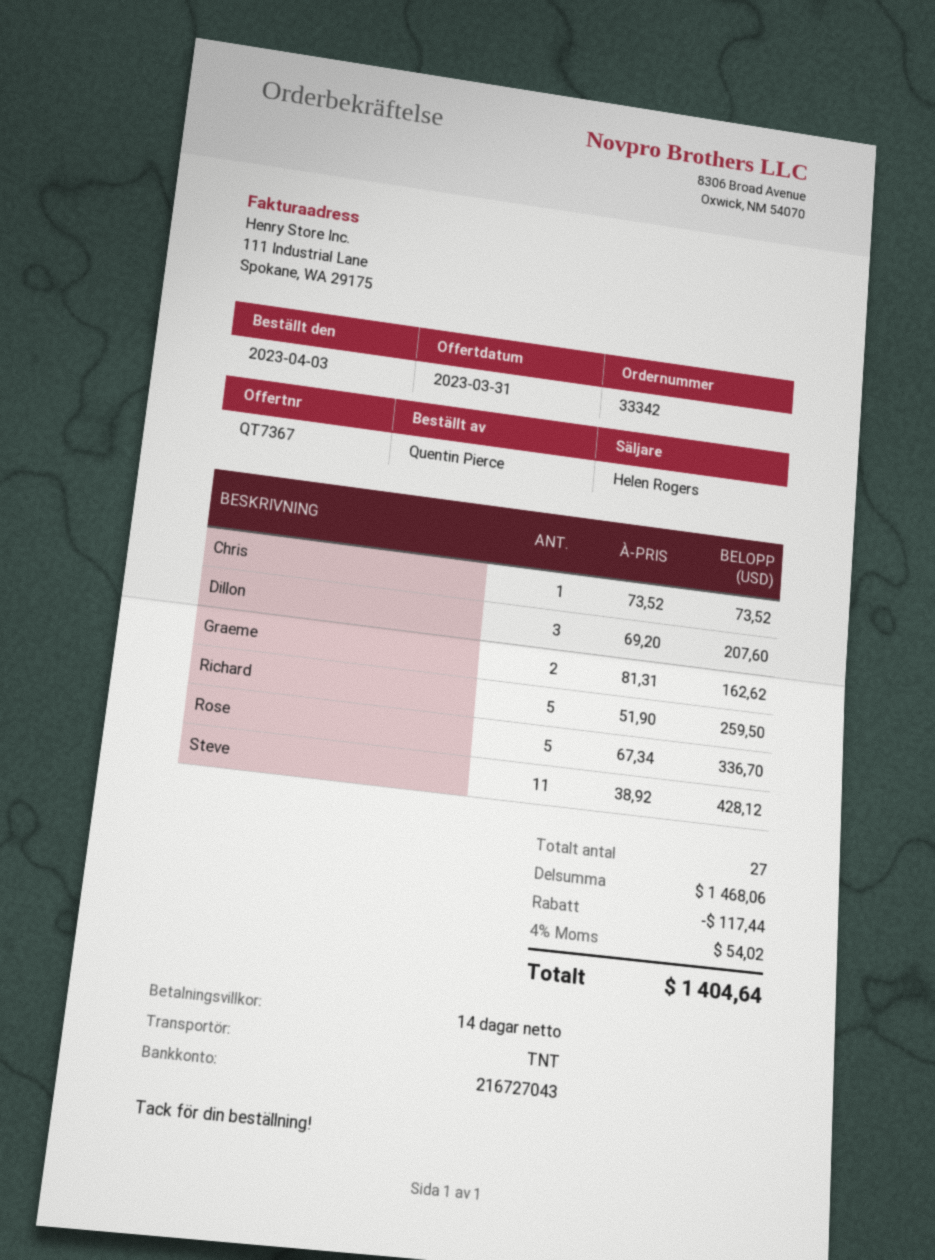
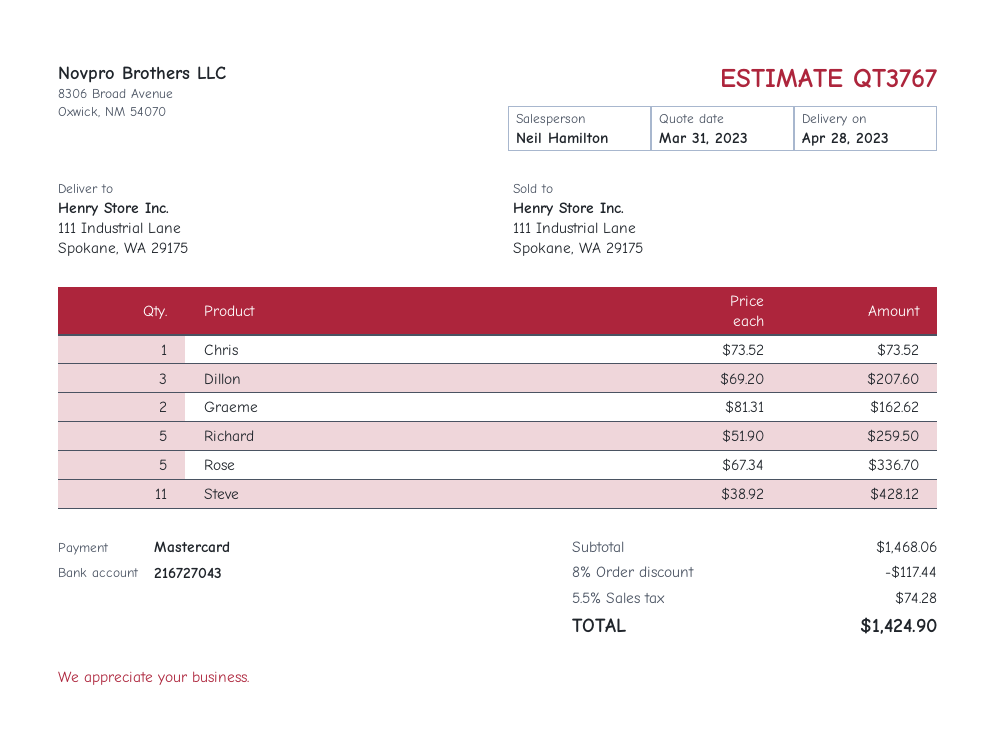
quote number: QT7367 -> QT3767
sales rep: Helen Rogers -> Neil Hamilton
tax: 4% = 54.02 -> 5.5% = 74.28
total: 1404.64 -> 1424.90

